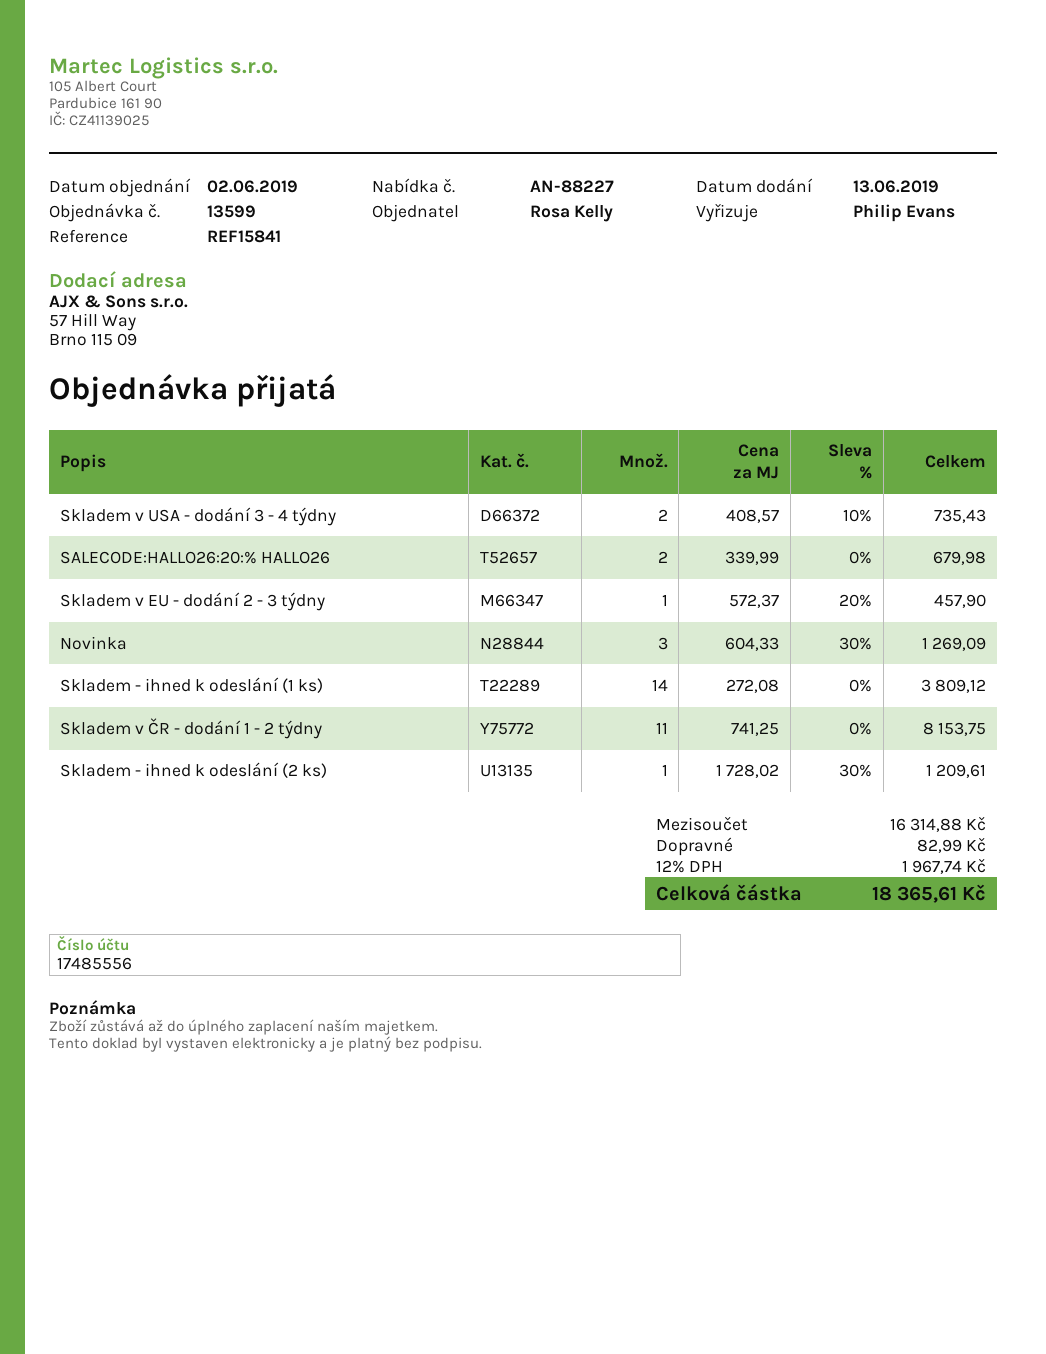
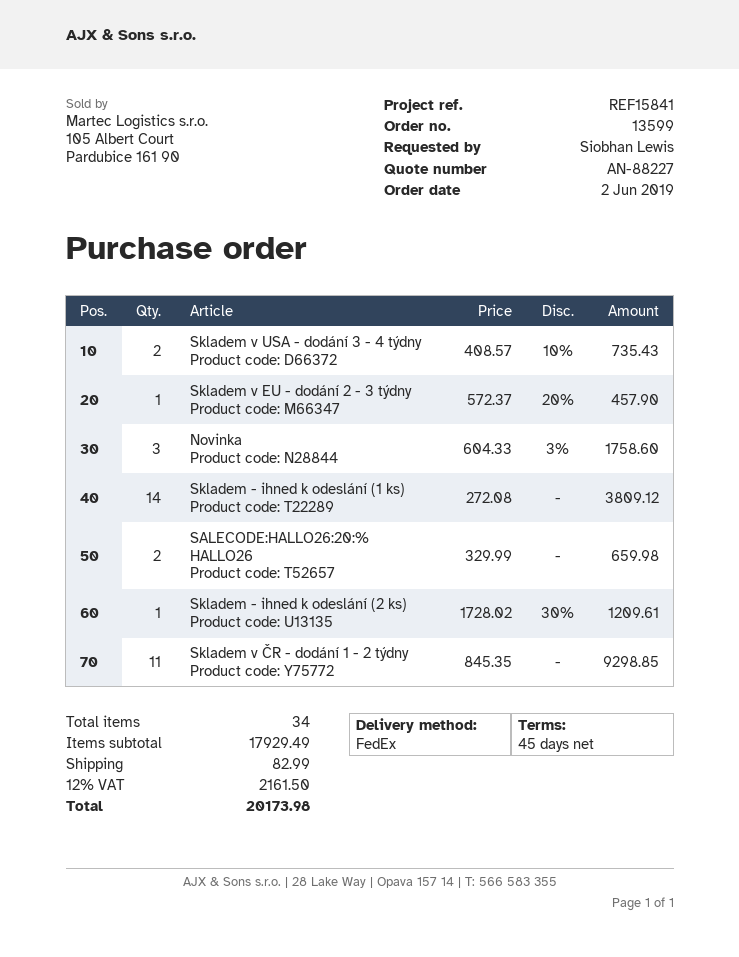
ordered by: Rosa Kelly -> Siobhan Lewis
SALECODE:HALLO26:20:% HALLO26: 2 x 339.99 = 679.98 -> 2 x 329.99 = 659.98
Novinka: 3 x 604.33 - 30% = 1269.09 -> 3 x 604.33 - 3% = 1758.60
Skladem v ČR - dodání 1 - 2 týdny: 11 x 741.25 = 8153.75 -> 11 x 845.35 = 9298.85
subtotal: 16314.88 -> 17929.49
tax: 12% = 1967.74 -> 12% = 2161.50
total: 18365.61 -> 20173.98

